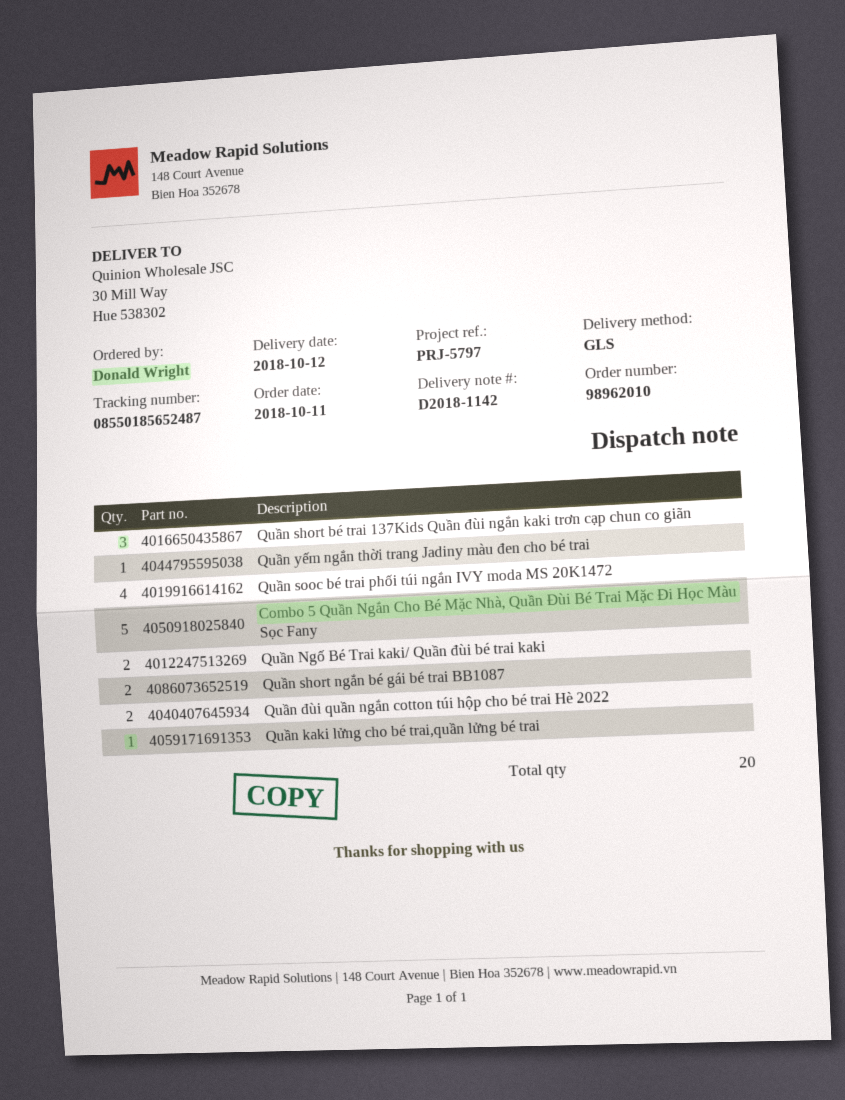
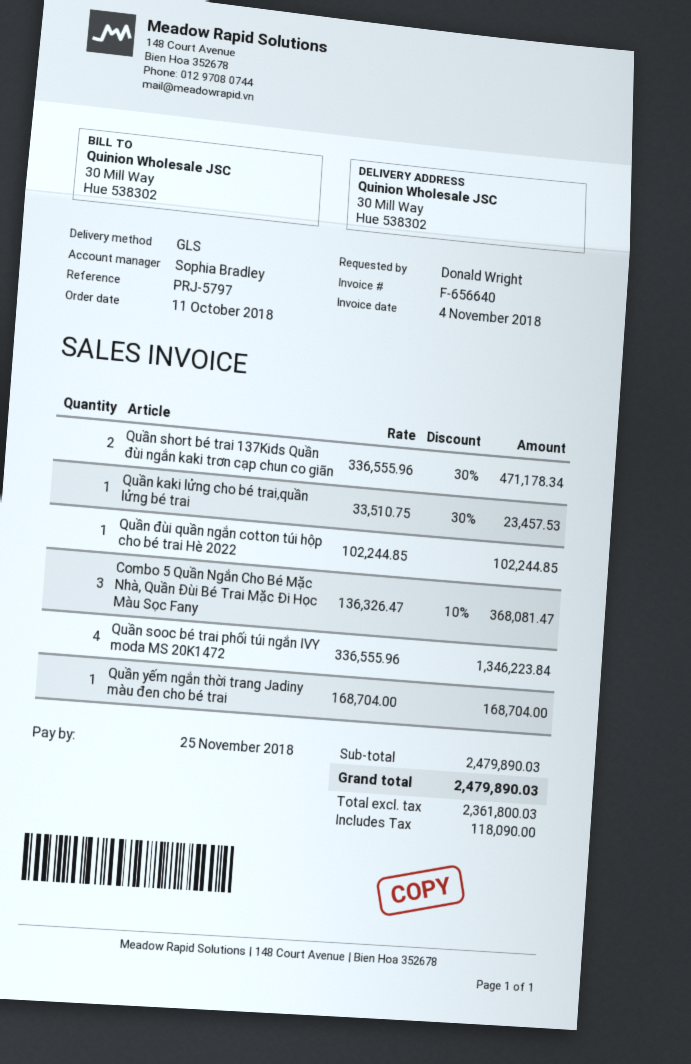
Quần short bé trai 137Kids Quần đùi ngắn kaki trơn cạp chun co giãn: 3 -> 2
Combo 5 Quần Ngắn Cho Bé Mặc Nhà, Quần Đùi Bé Trai Mặc Đi Học Màu Sọc Fany: 5 -> 3
Quần Ngố Bé Trai kaki/ Quần đùi bé trai kaki: 2 -> none
Quần short ngắn bé gái bé trai BB1087: 2 -> none
Quần đùi quần ngắn cotton túi hộp cho bé trai Hè 2022: 2 -> 1

